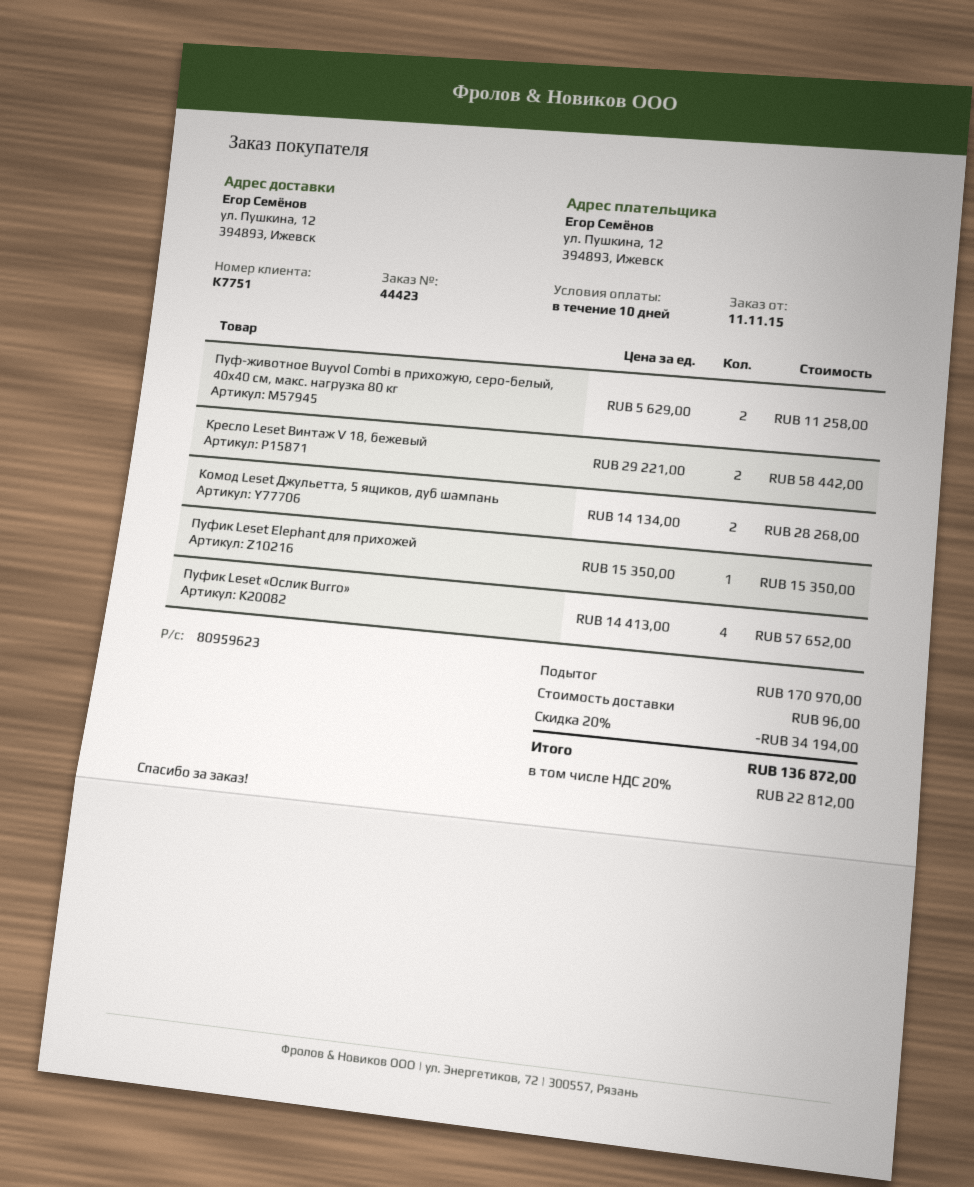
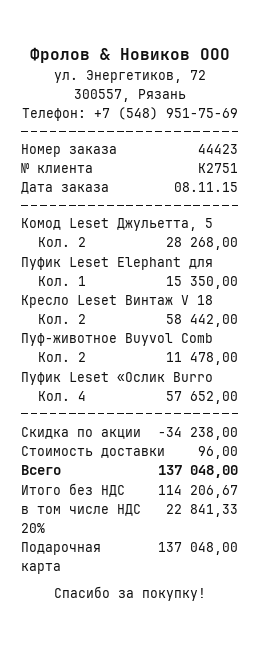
order date: 2015-11-11 -> 2015-11-08
customer number: K7751 -> K2751
Пуф-животное Buyvol Combi в прихожую, серо-белый, 40x40 см, макс. нагрузка 80 кг: 2 for 11258.00 -> 2 for 11478.00
discount: 34194.00 -> 34238.00
tax: 20% = 22812.00 -> 20% = 22841.33
total: 136872.00 -> 137048.00

